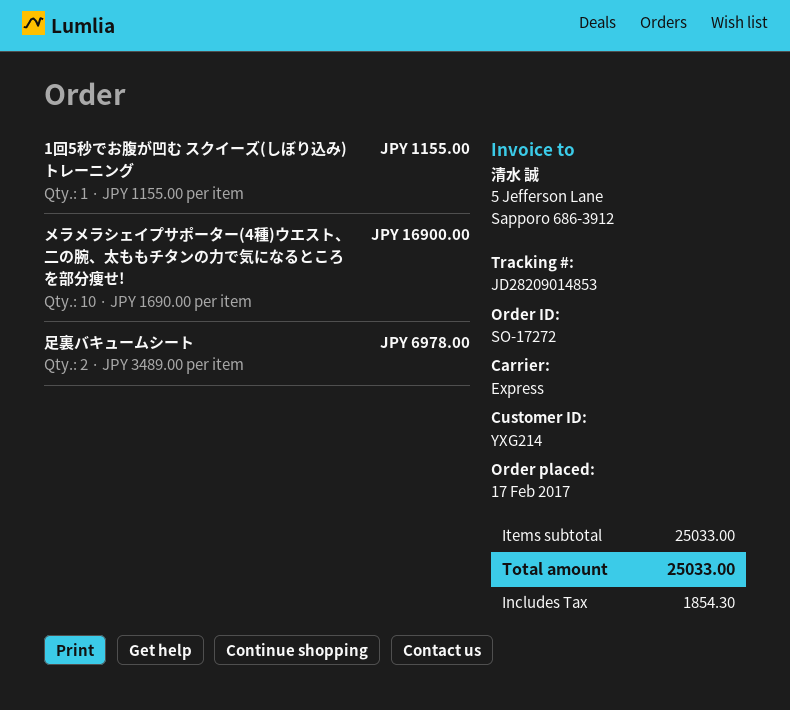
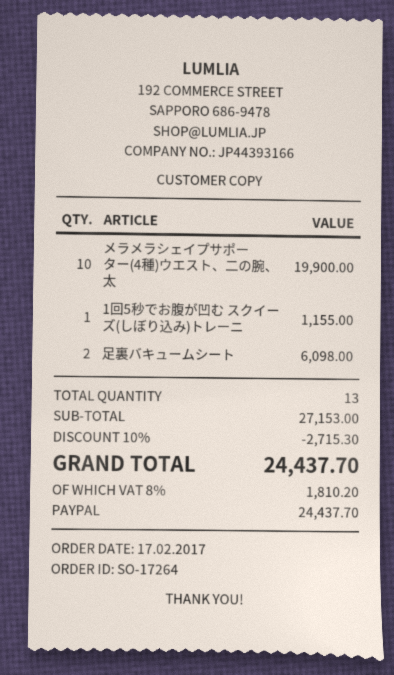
order number: SO-17272 -> SO-17264
メラメラシェイプサポーター(4種)ウエスト、二の腕、太ももチタンの力で気になるところを部分痩せ!: 10 for 16900.00 -> 10 for 19900.00
足裏バキュームシート: 2 for 6978.00 -> 2 for 6098.00
subtotal: 25033.00 -> 27153.00
discount: none -> 10% = 2715.30
tax: 1854.30 -> 1810.20
total: 25033.00 -> 24437.70

